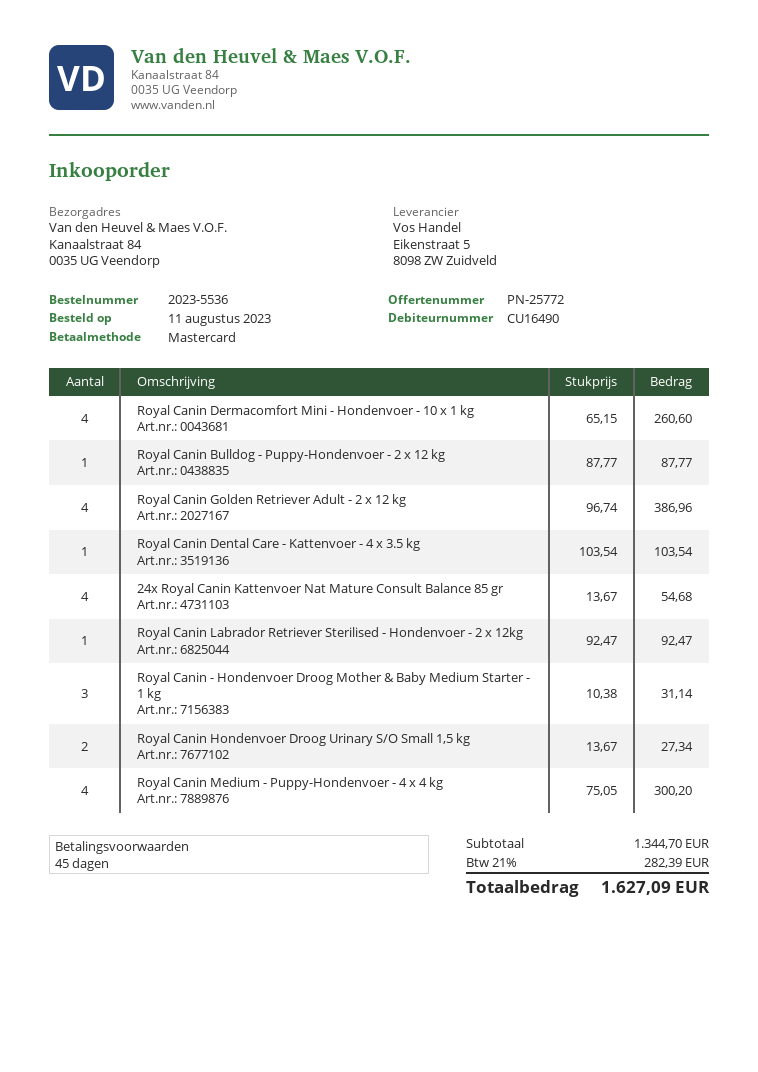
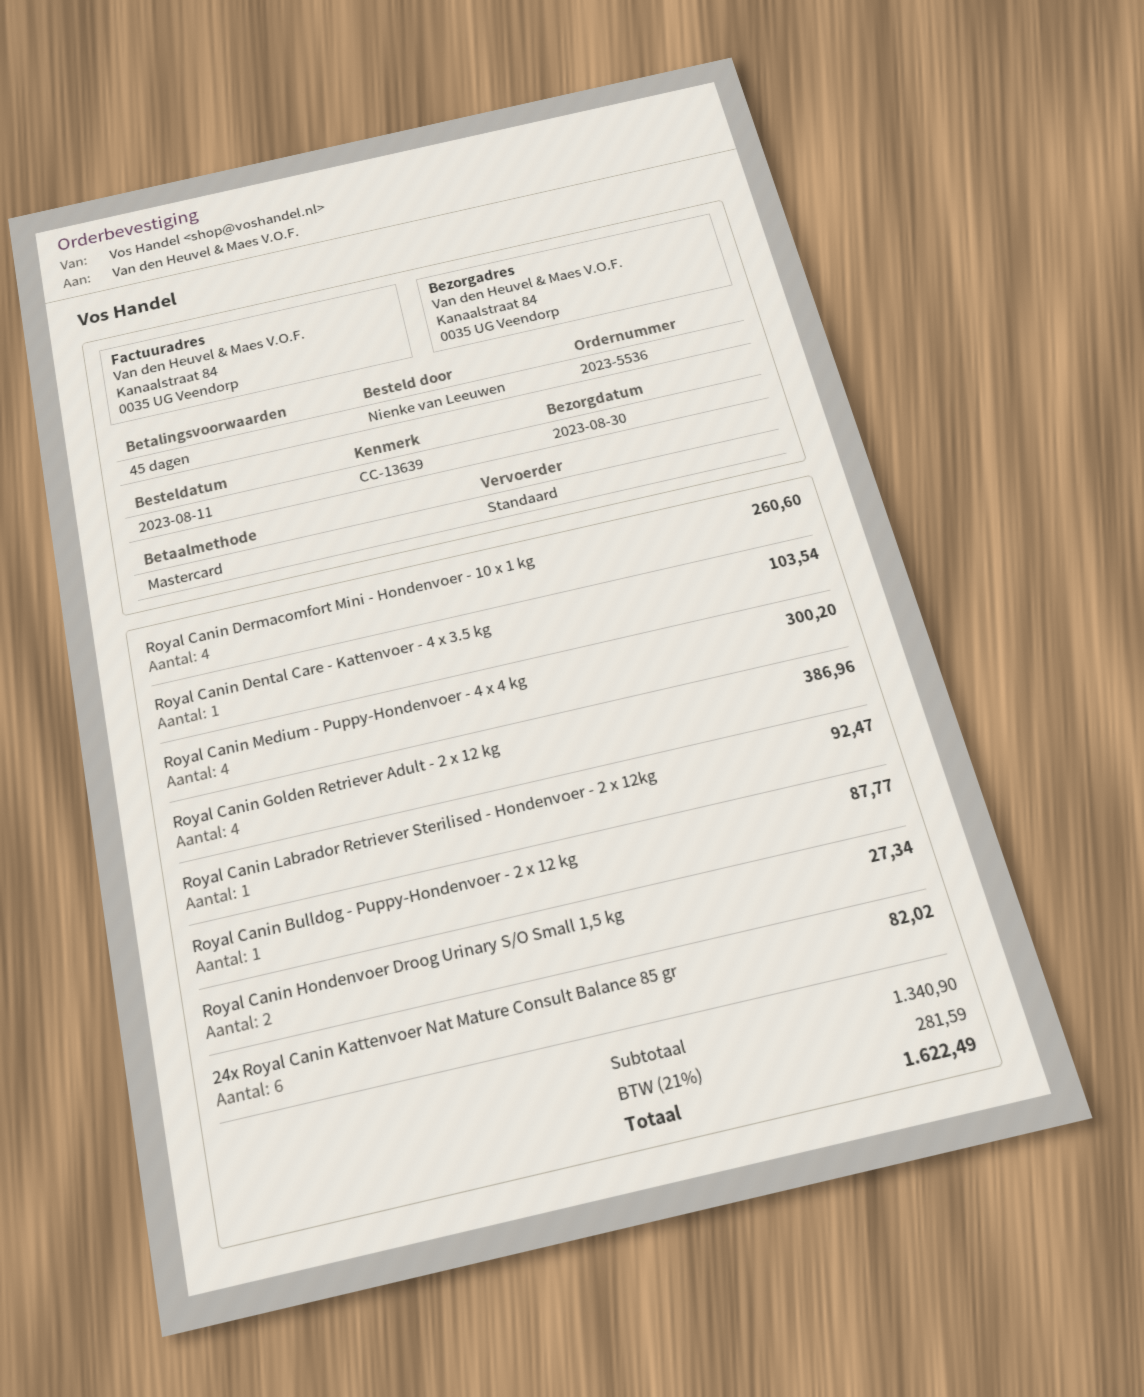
24x Royal Canin Kattenvoer Nat Mature Consult Balance 85 gr: 4 for 54.68 -> 6 for 82.02
Royal Canin - Hondenvoer Droog Mother & Baby Medium Starter - 1 kg: 3 for 31.14 -> none
subtotal: 1344.70 -> 1340.90
tax: 21% = 282.39 -> 21% = 281.59
total: 1627.09 -> 1622.49

